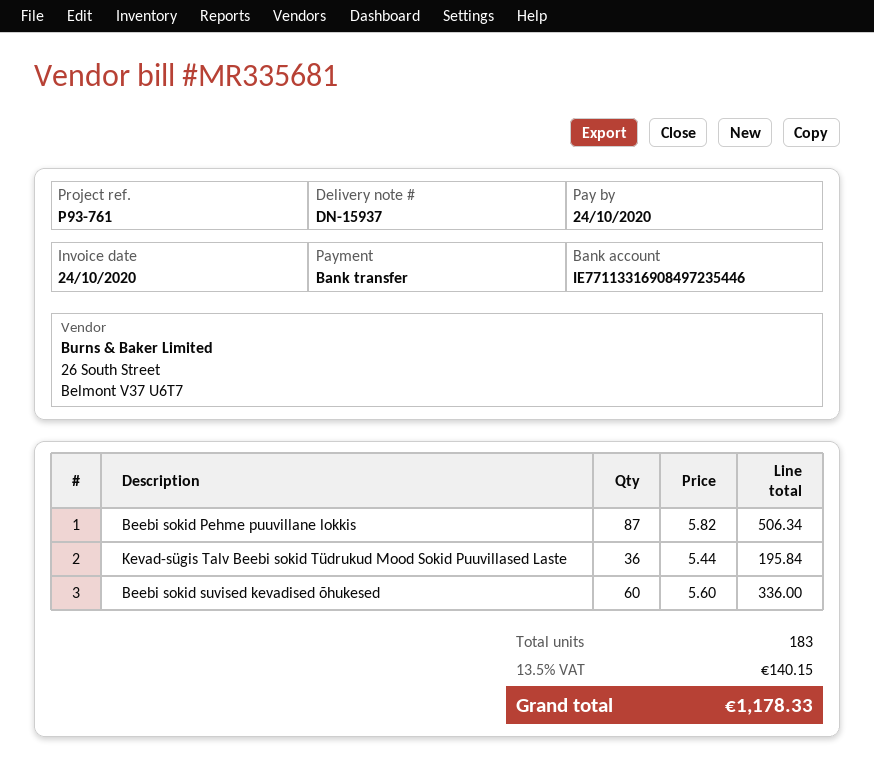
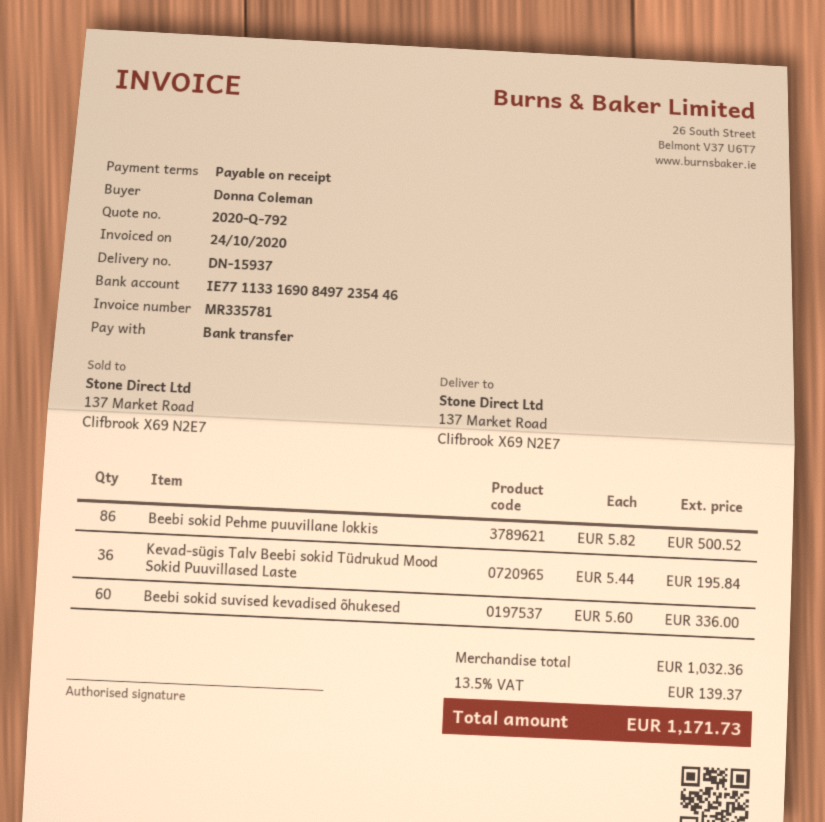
invoice number: MR335681 -> MR335781
Beebi sokid Pehme puuvillane lokkis: 87 x 5.82 = 506.34 -> 86 x 5.82 = 500.52
tax: 13.5% = 140.15 -> 13.5% = 139.37
total: 1178.33 -> 1171.73

